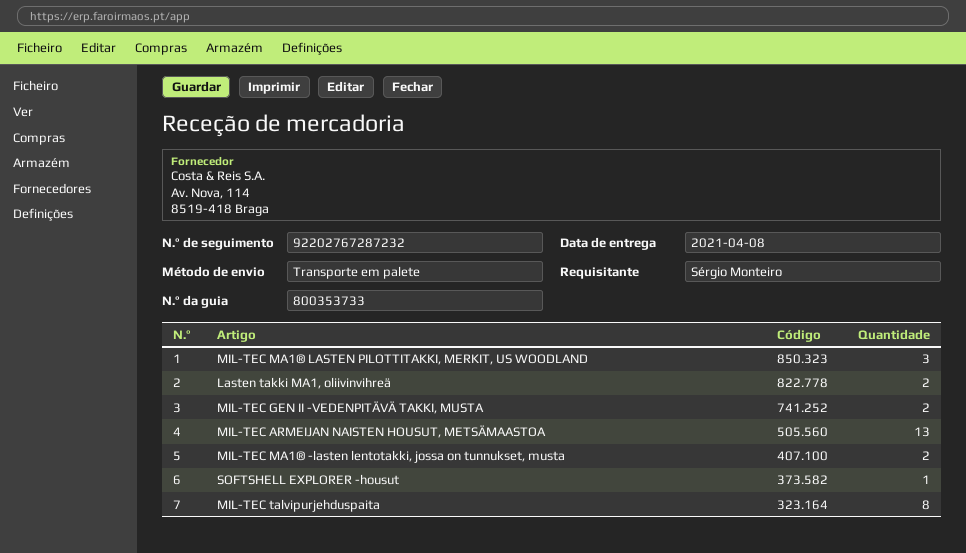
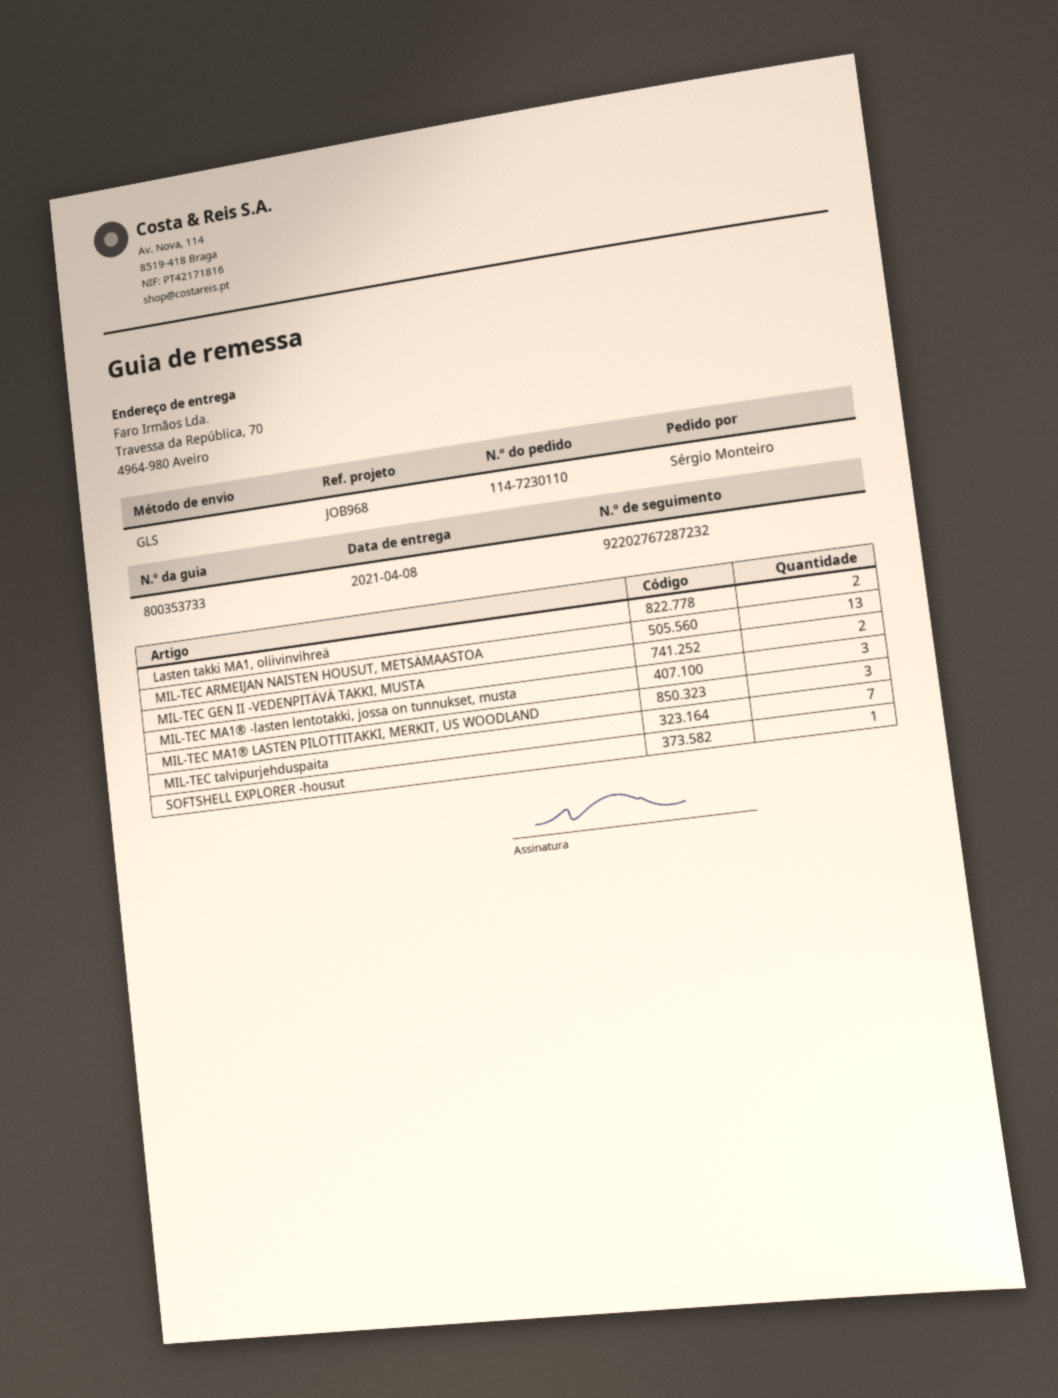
shipping method: pallet freight -> GLS
MIL-TEC MA1® -lasten lentotakki, jossa on tunnukset, musta: 2 -> 3
MIL-TEC talvipurjehduspaita: 8 -> 7

